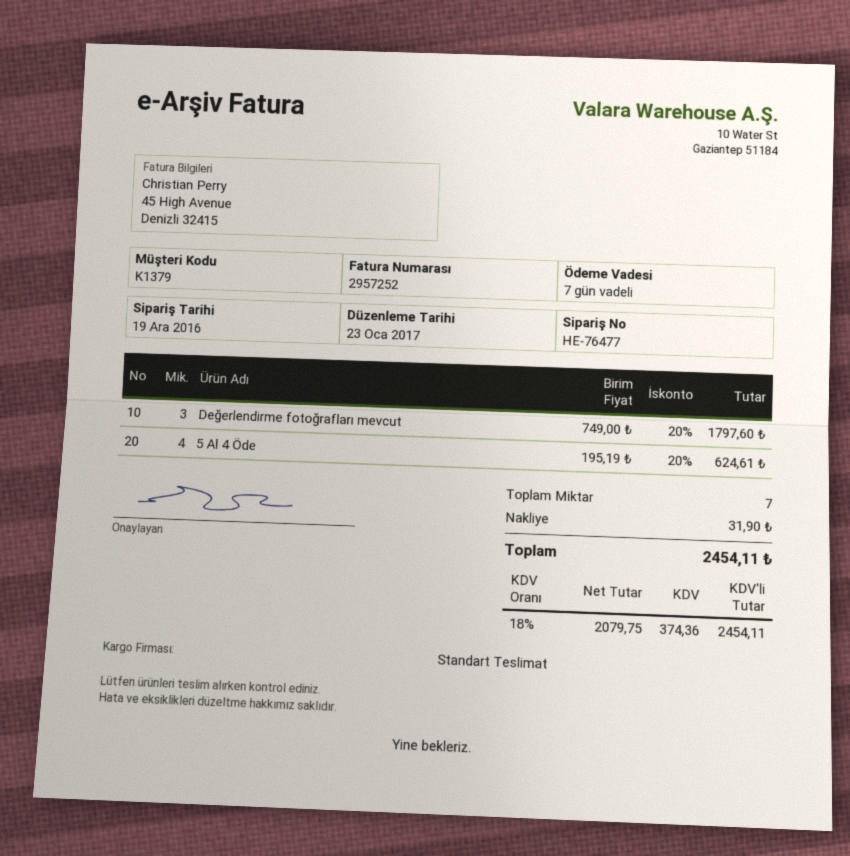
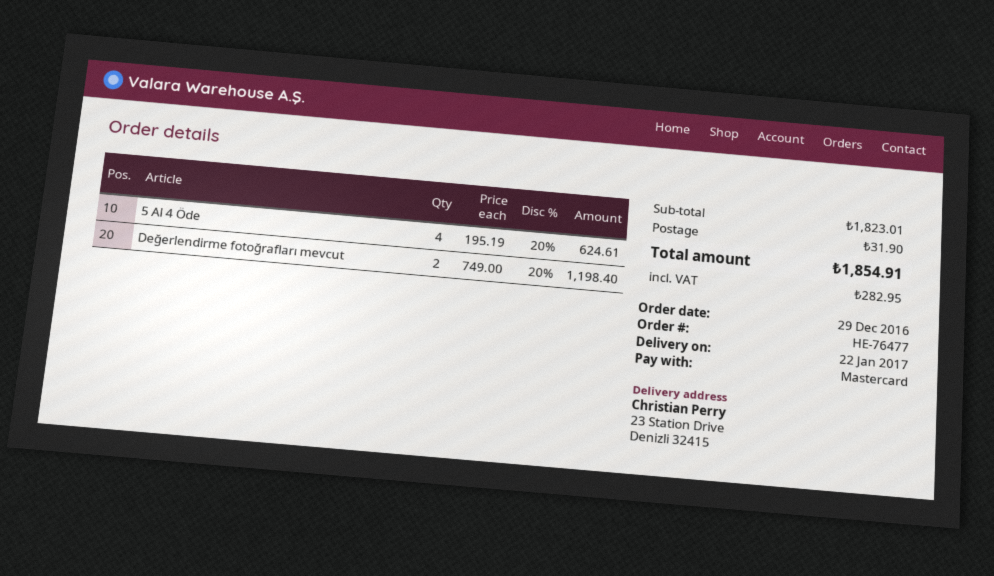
order date: 2016-12-19 -> 2016-12-29
Değerlendirme fotoğrafları mevcut: 3 x 749.00 - 20% = 1797.60 -> 2 x 749.00 - 20% = 1198.40
tax: 374.36 -> 282.95
total: 2454.11 -> 1854.91

